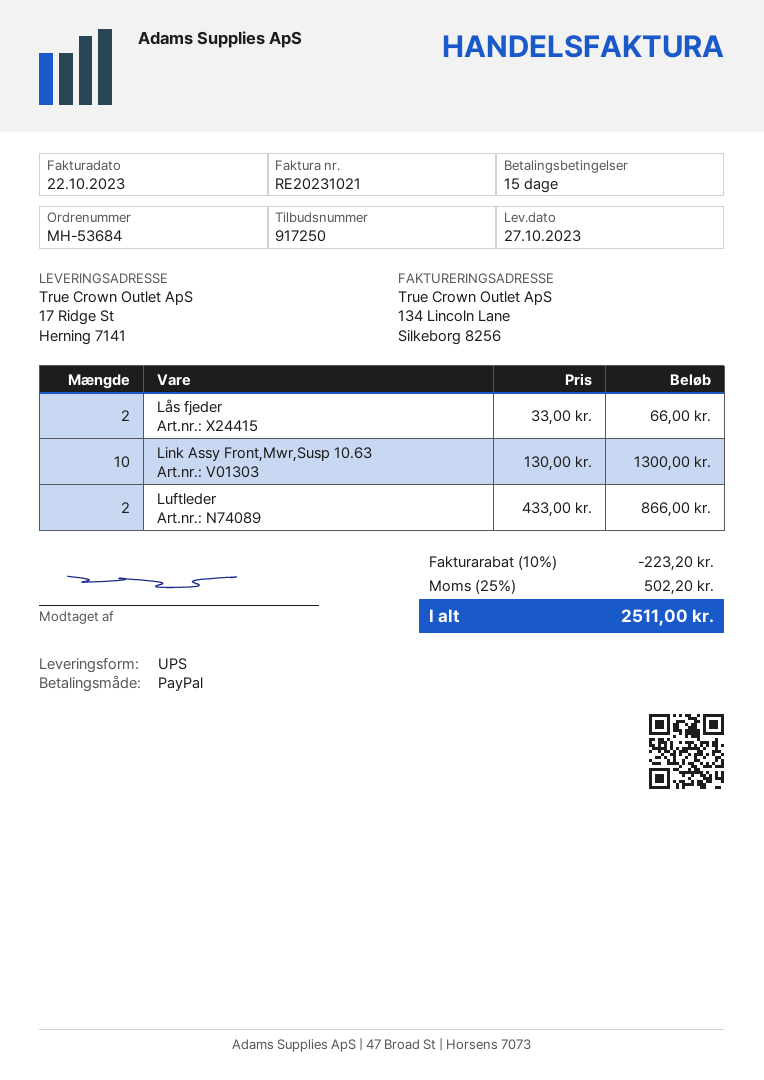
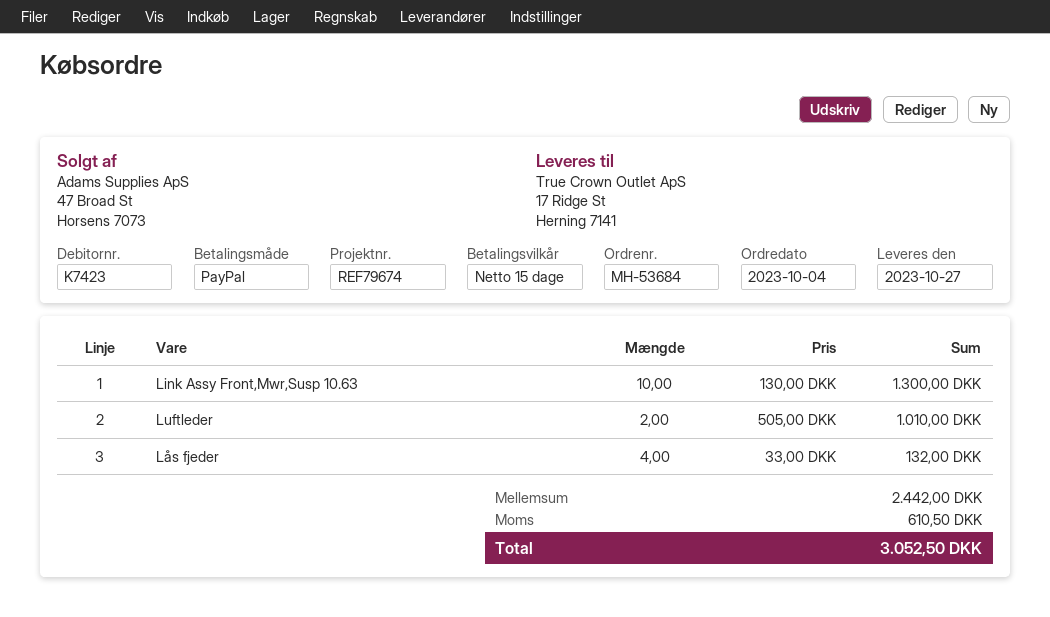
Lås fjeder: 2 x 33.00 = 66.00 -> 4 x 33.00 = 132.00
Luftleder: 2 x 433.00 = 866.00 -> 2 x 505.00 = 1010.00
discount: 10% = 223.20 -> none
tax: 502.20 -> 610.50
total: 2511.00 -> 3052.50

